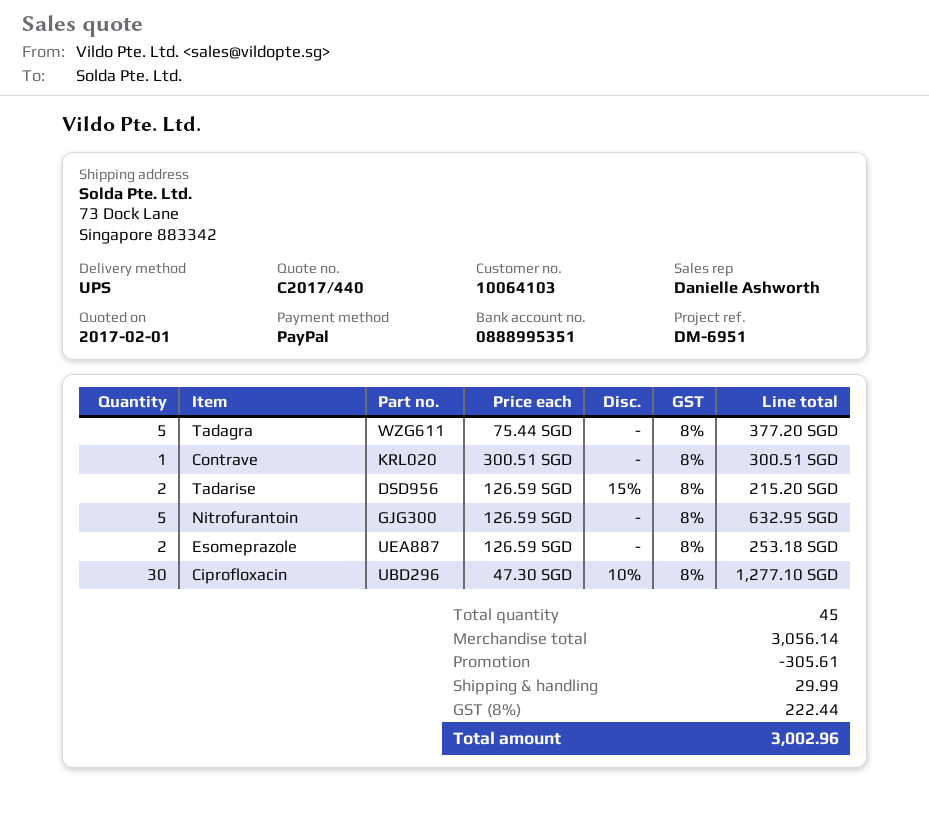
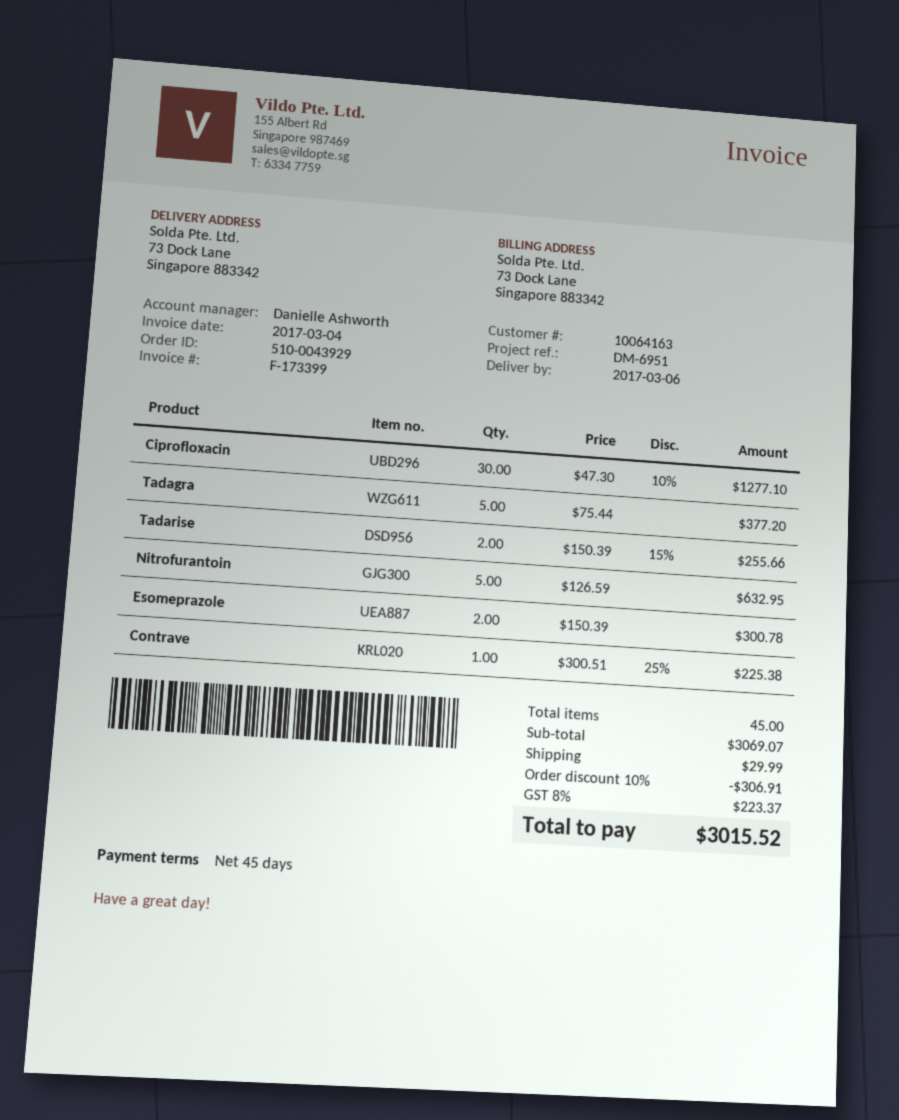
customer number: 10064103 -> 10064163
Contrave: 1 x 300.51 = 300.51 -> 1 x 300.51 - 25% = 225.38
Tadarise: 2 x 126.59 - 15% = 215.20 -> 2 x 150.39 - 15% = 255.66
Esomeprazole: 2 x 126.59 = 253.18 -> 2 x 150.39 = 300.78
subtotal: 3056.14 -> 3069.07
discount: 305.61 -> 306.91
tax: 8% = 222.44 -> 8% = 223.37
total: 3002.96 -> 3015.52

